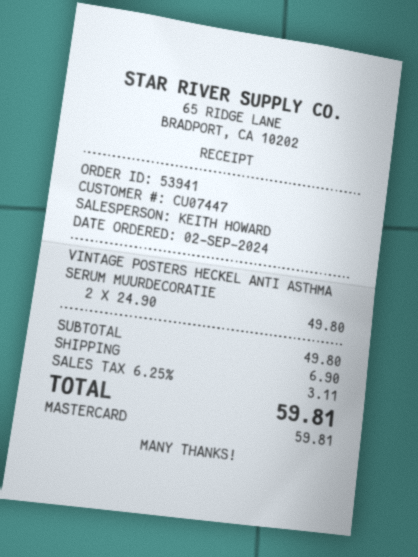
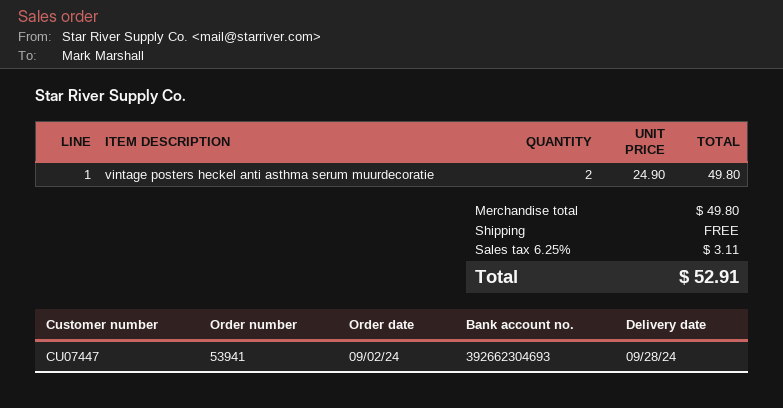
shipping: 6.90 -> 0.00
total: 59.81 -> 52.91

